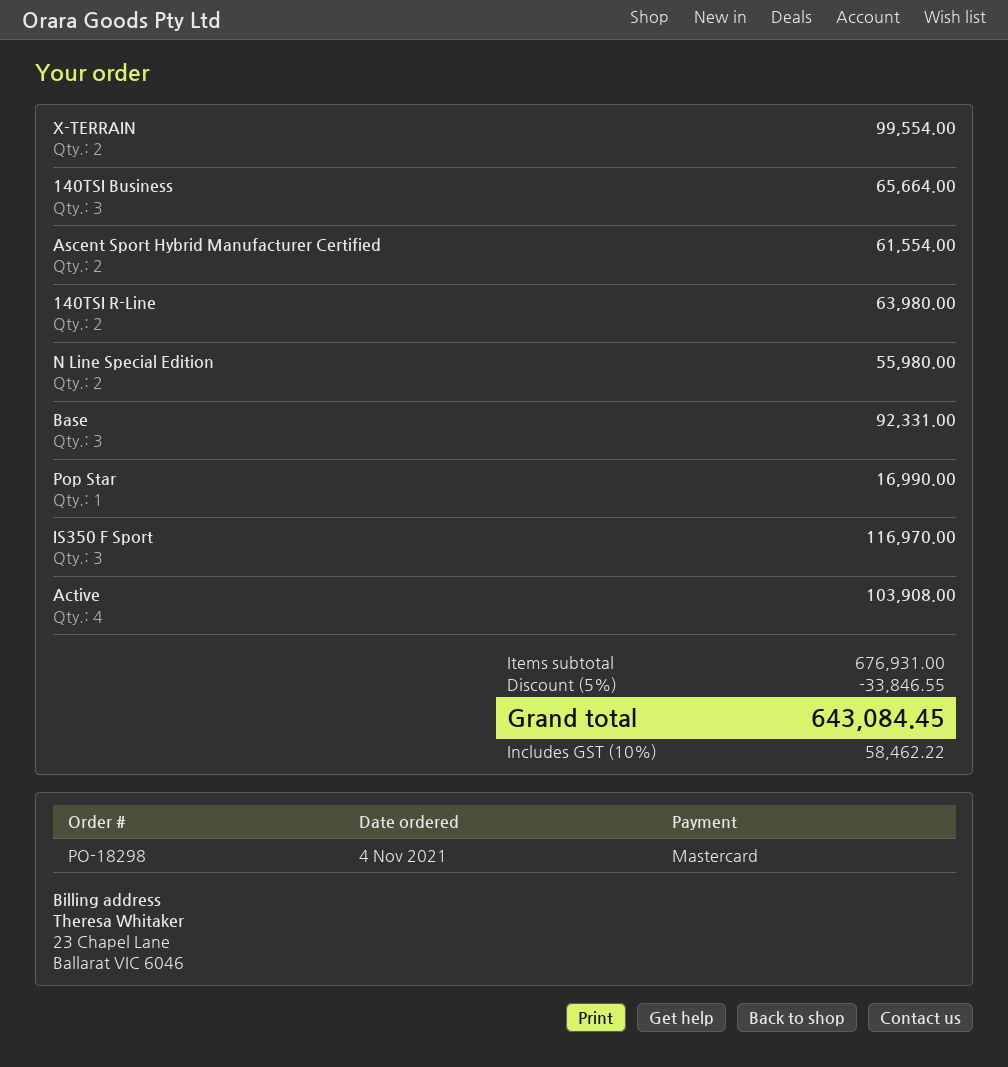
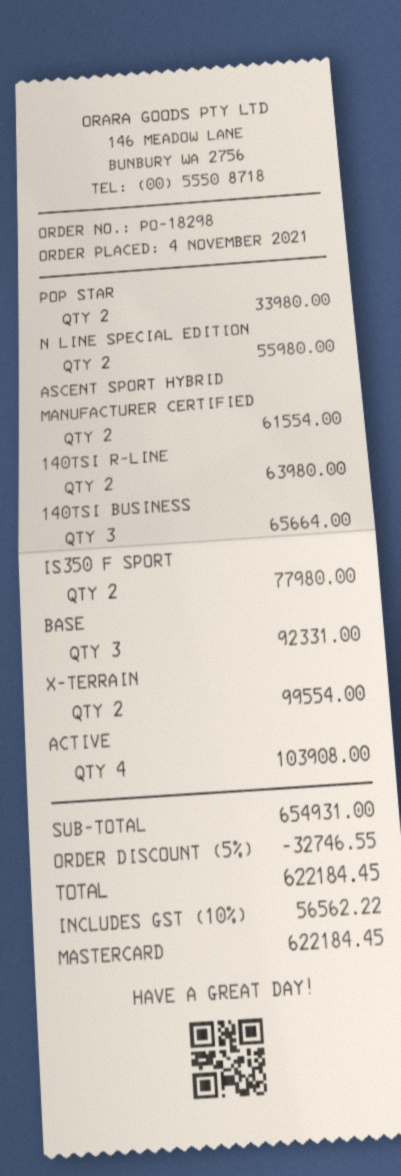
Pop Star: 1 for 16990.00 -> 2 for 33980.00
IS350 F Sport: 3 for 116970.00 -> 2 for 77980.00
subtotal: 676931.00 -> 654931.00
discount: 5% = 33846.55 -> 5% = 32746.55
tax: 10% = 58462.22 -> 10% = 56562.22
total: 643084.45 -> 622184.45

